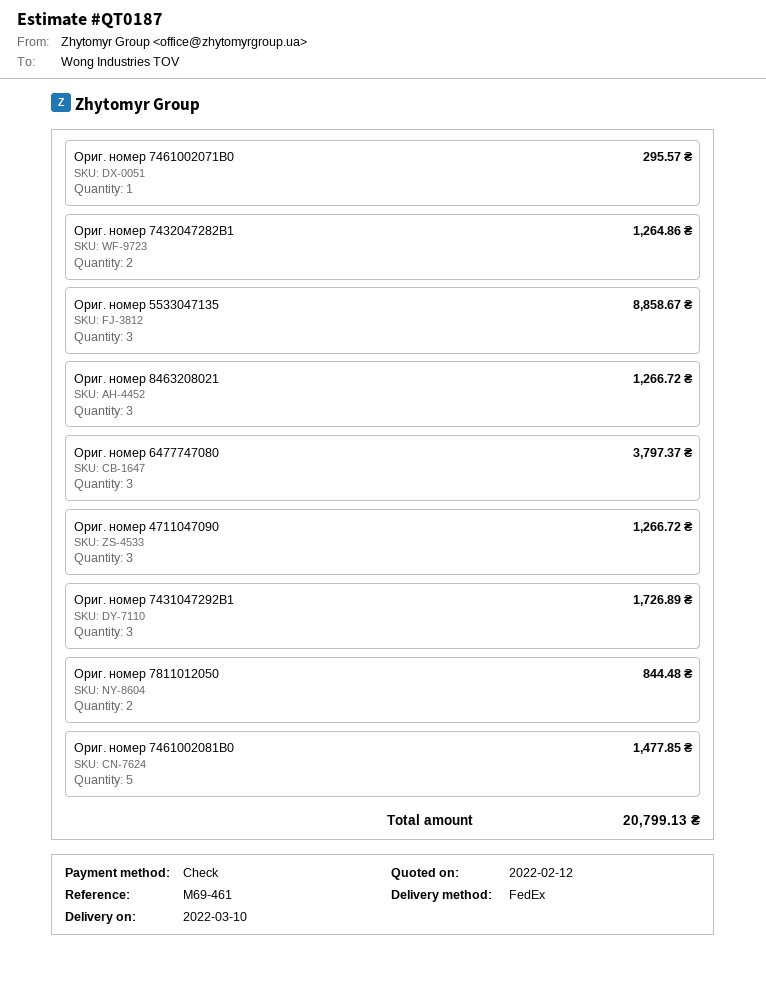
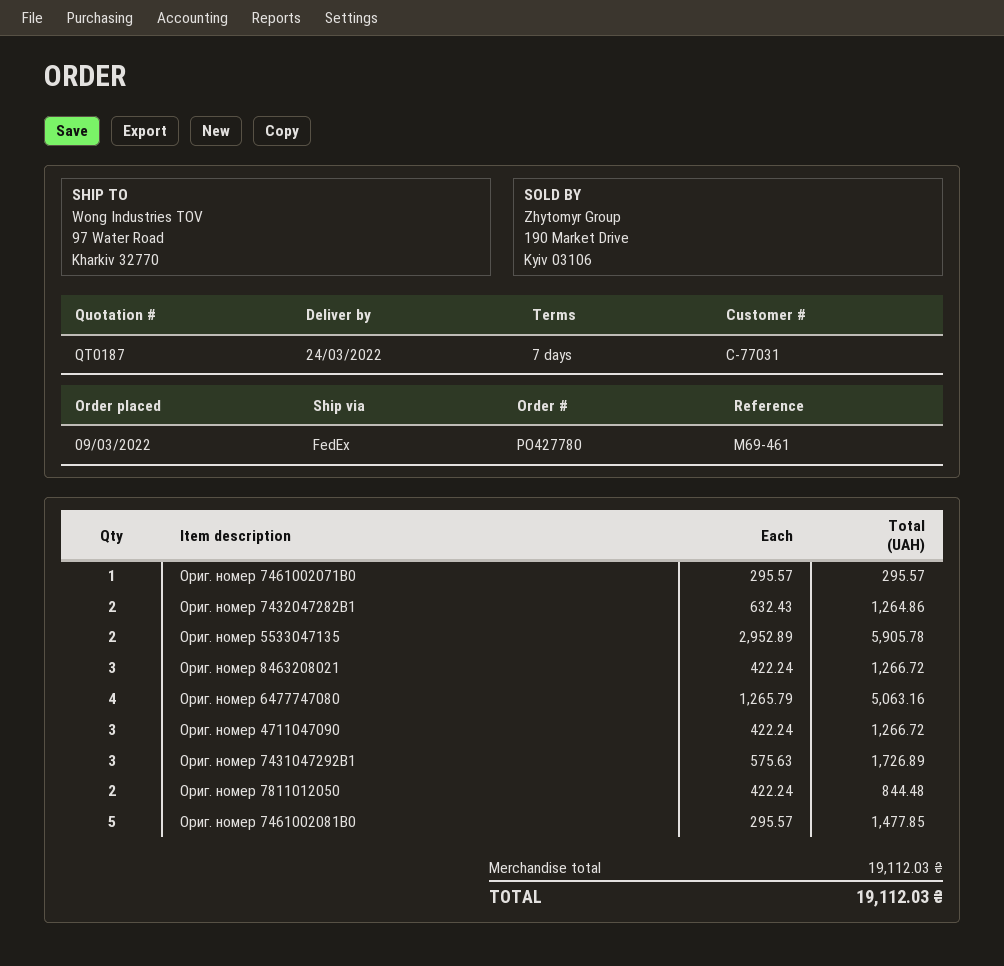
delivery date: 2022-03-10 -> 2022-03-24
Ориг. номер 5533047135: 3 for 8858.67 -> 2 for 5905.78
Ориг. номер 6477747080: 3 for 3797.37 -> 4 for 5063.16
total: 20799.13 -> 19112.03

